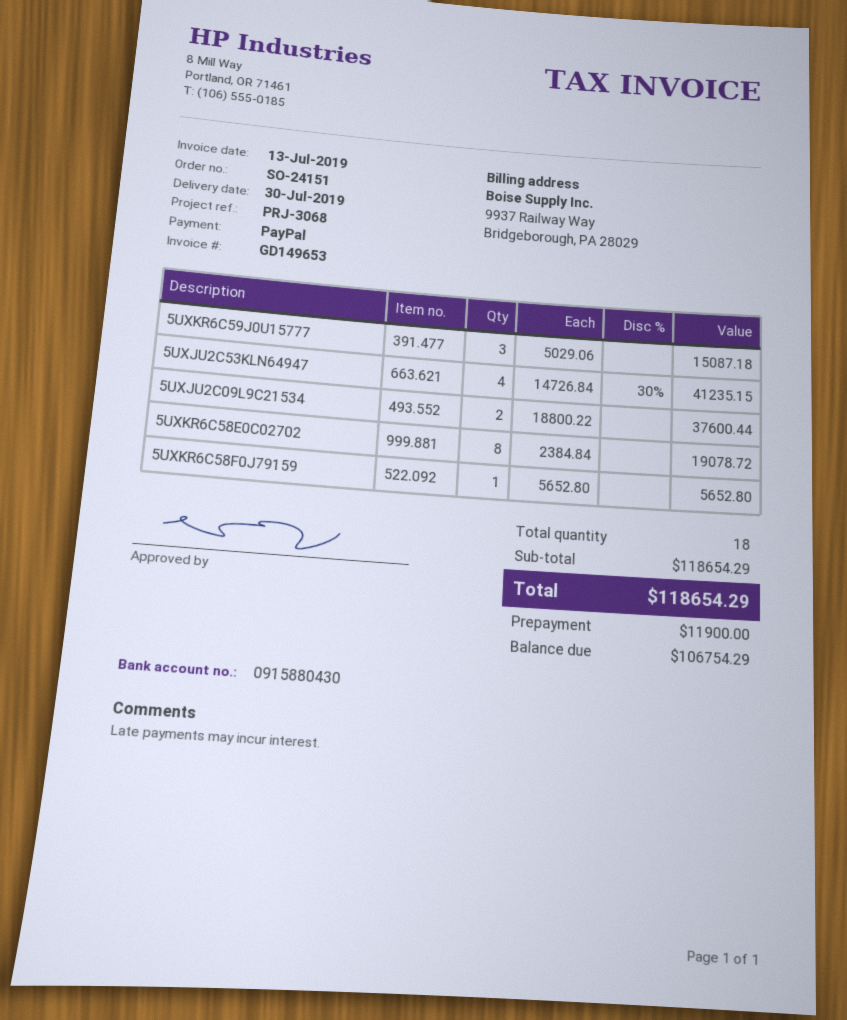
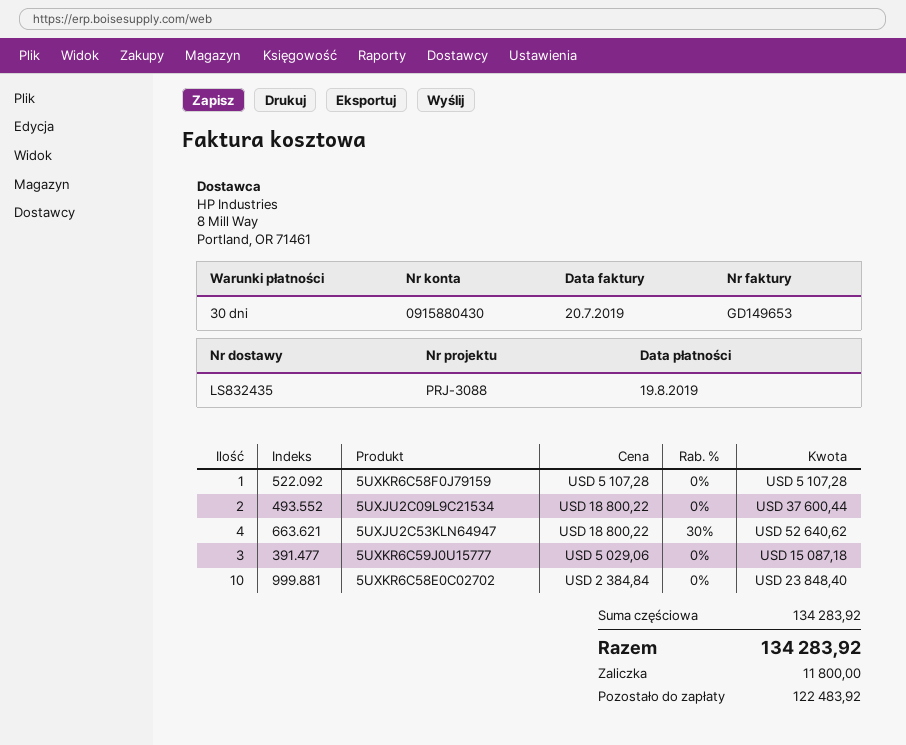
invoice date: 2019-07-13 -> 2019-07-20
reference: PRJ-3068 -> PRJ-3088
5UXJU2C53KLN64947: 4 x 14726.84 - 30% = 41235.15 -> 4 x 18800.22 - 30% = 52640.62
5UXKR6C58E0C02702: 8 x 2384.84 = 19078.72 -> 10 x 2384.84 = 23848.40
5UXKR6C58F0J79159: 1 x 5652.80 = 5652.80 -> 1 x 5107.28 = 5107.28
subtotal: 118654.29 -> 134283.92
total: 118654.29 -> 134283.92
deposit: 11900.00 -> 11800.00
balance: 106754.29 -> 122483.92

